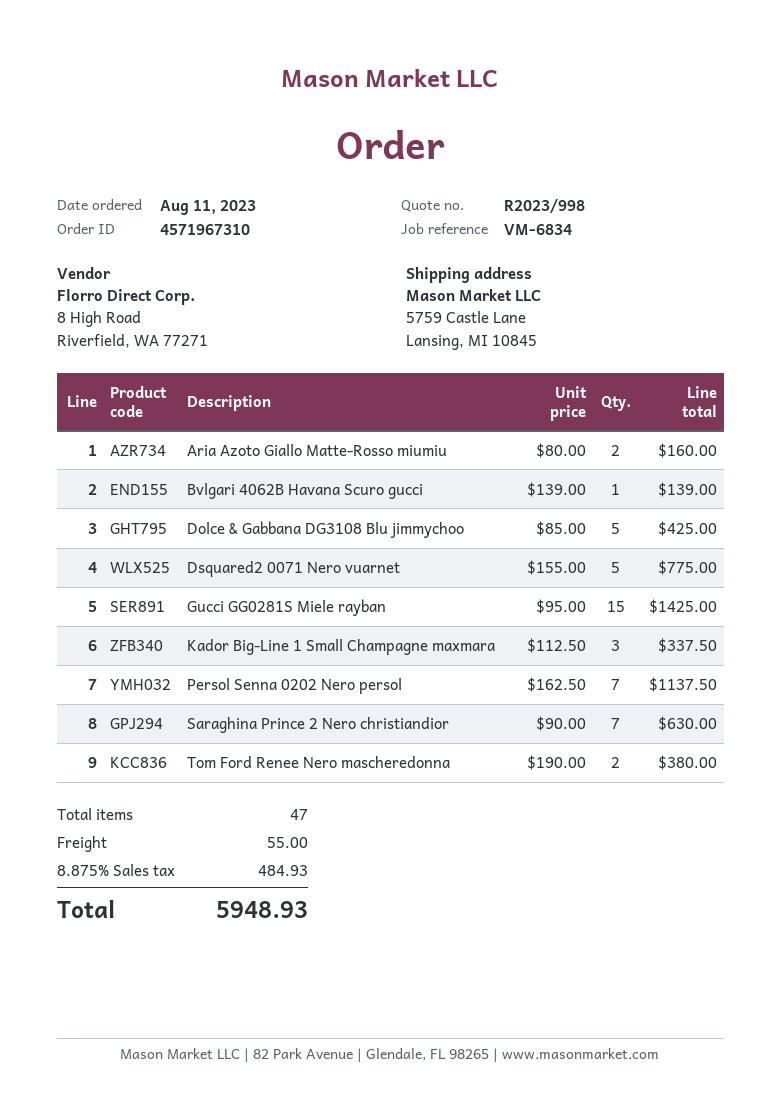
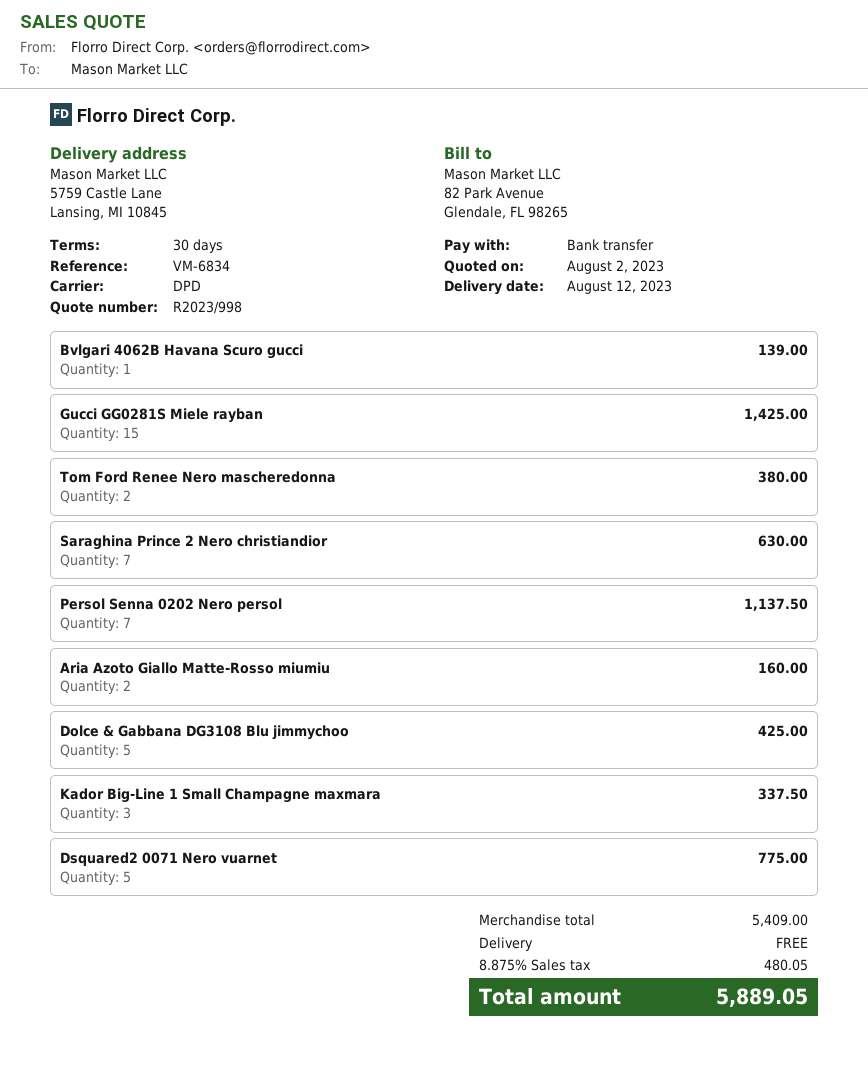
shipping: 55.00 -> 0.00
tax: 8.875% = 484.93 -> 8.875% = 480.05
total: 5948.93 -> 5889.05

